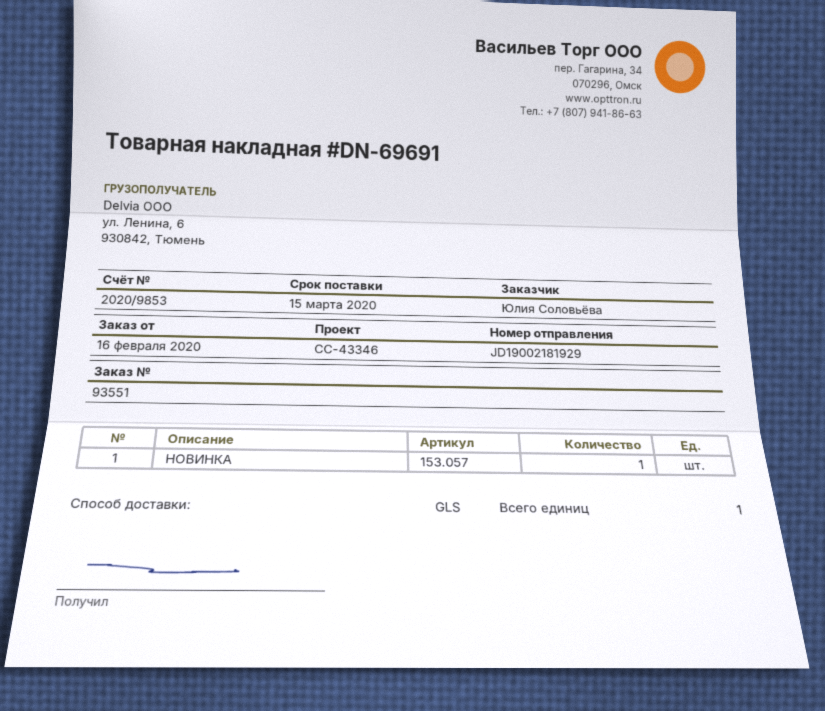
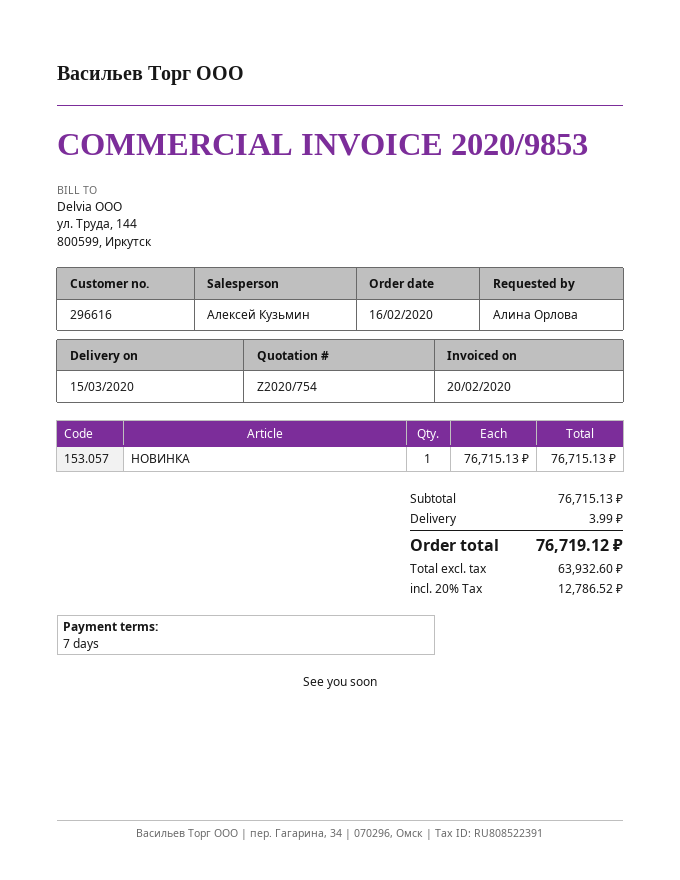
ordered by: Юлия Соловьёва -> Алина Орлова

